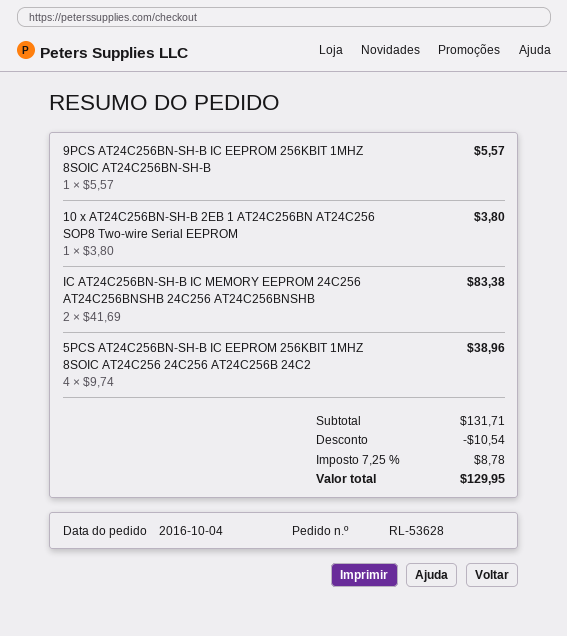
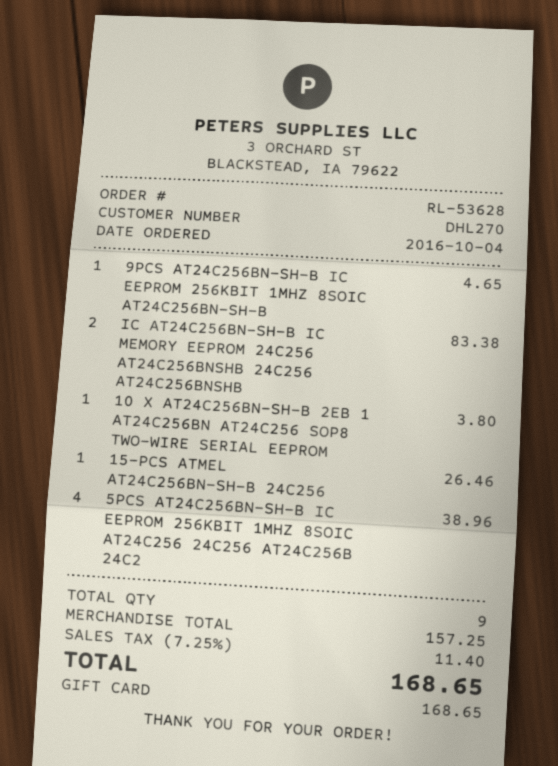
9PCS AT24C256BN-SH-B IC EEPROM 256KBIT 1MHZ 8SOIC AT24C256BN-SH-B: 1 for 5.57 -> 1 for 4.65
15-PCS ATMEL AT24C256BN-SH-B 24C256: none -> 1 for 26.46
subtotal: 131.71 -> 157.25
discount: 10.54 -> none
tax: 7.25% = 8.78 -> 7.25% = 11.40
total: 129.95 -> 168.65

